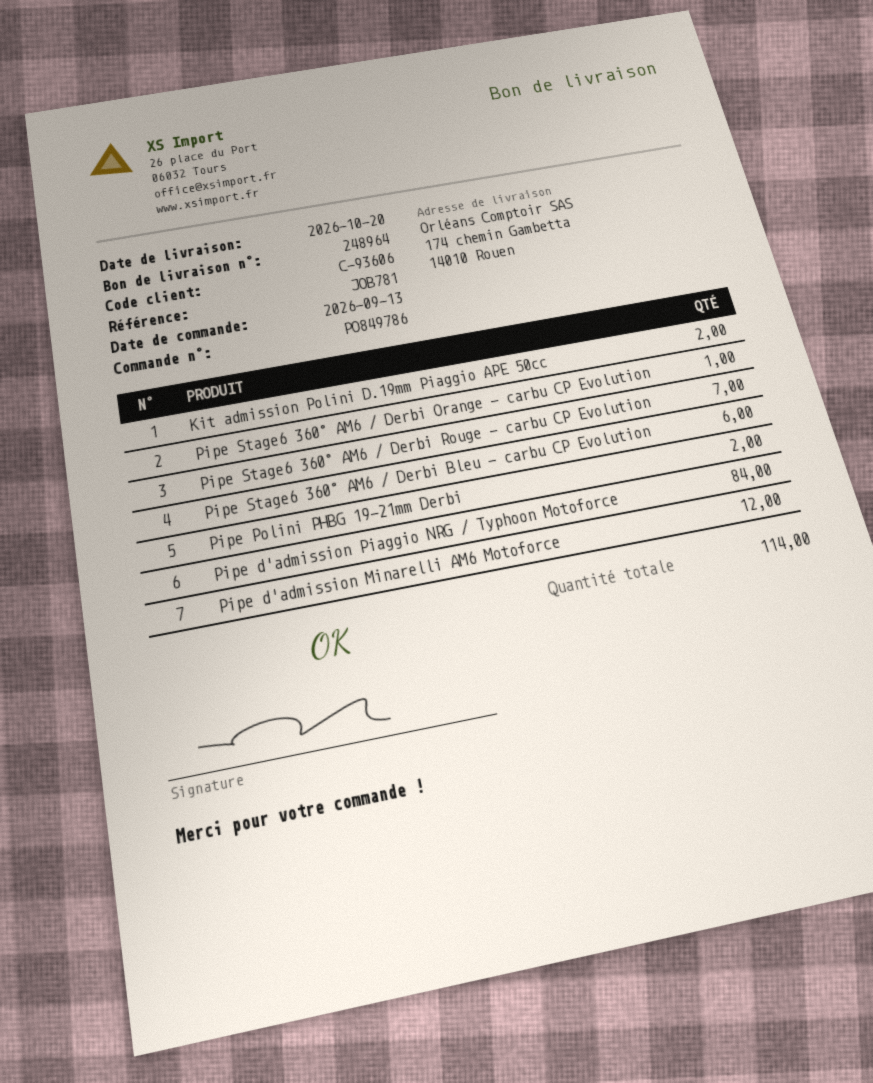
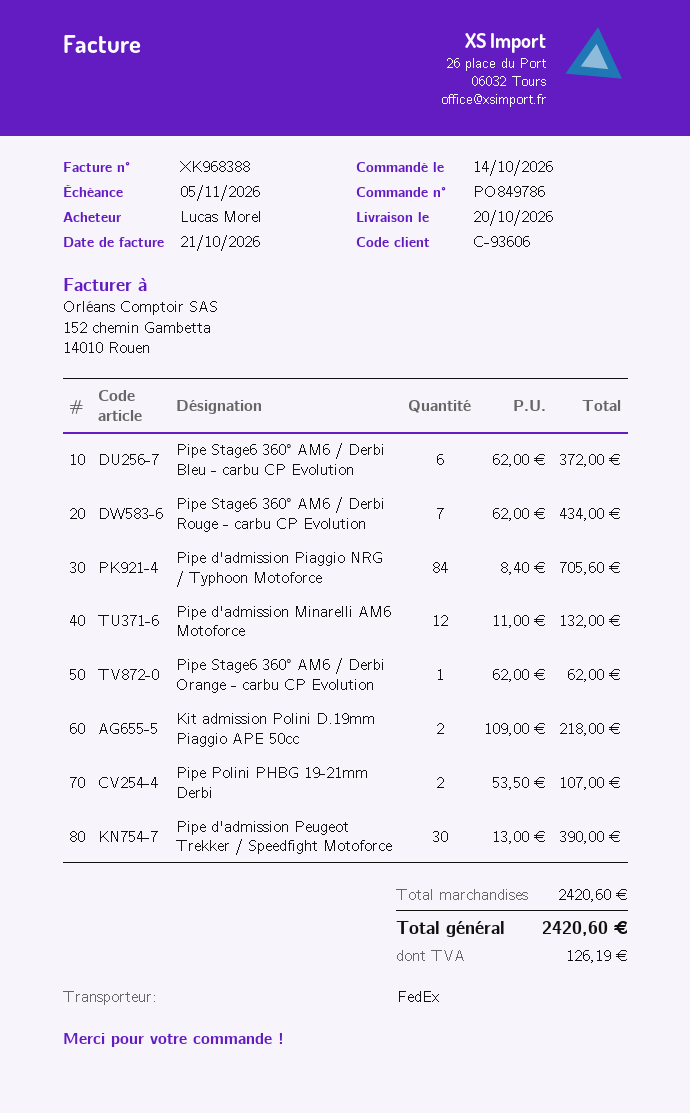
order date: 2026-09-13 -> 2026-10-14
Pipe d'admission Peugeot Trekker / Speedfight Motoforce: none -> 30

